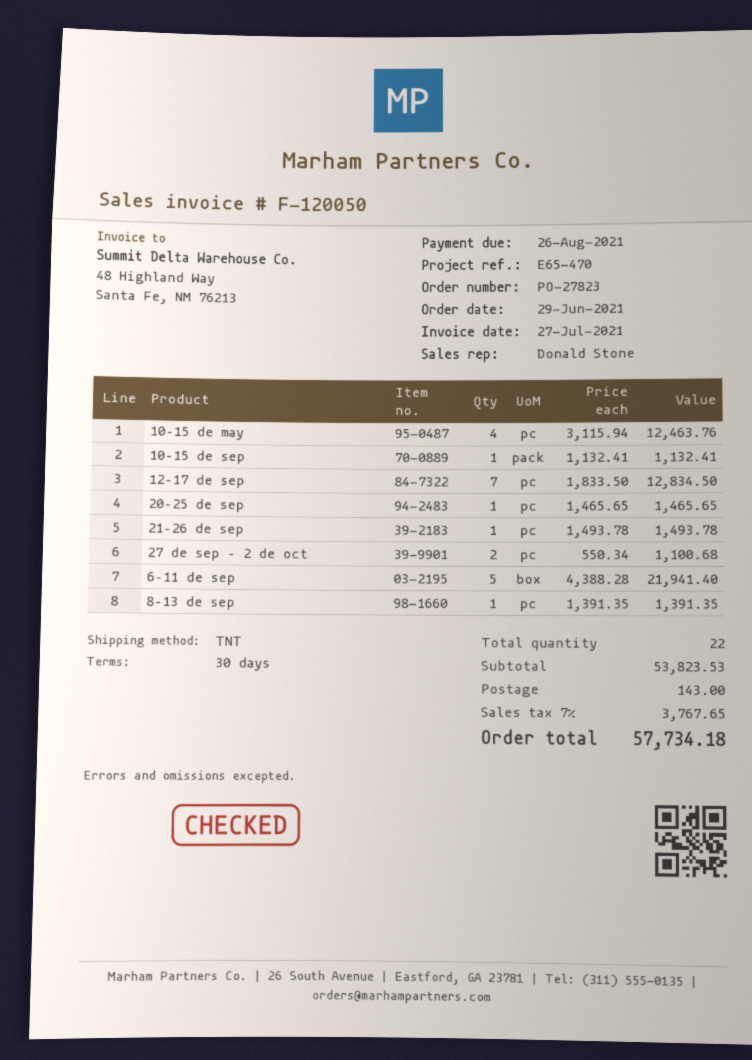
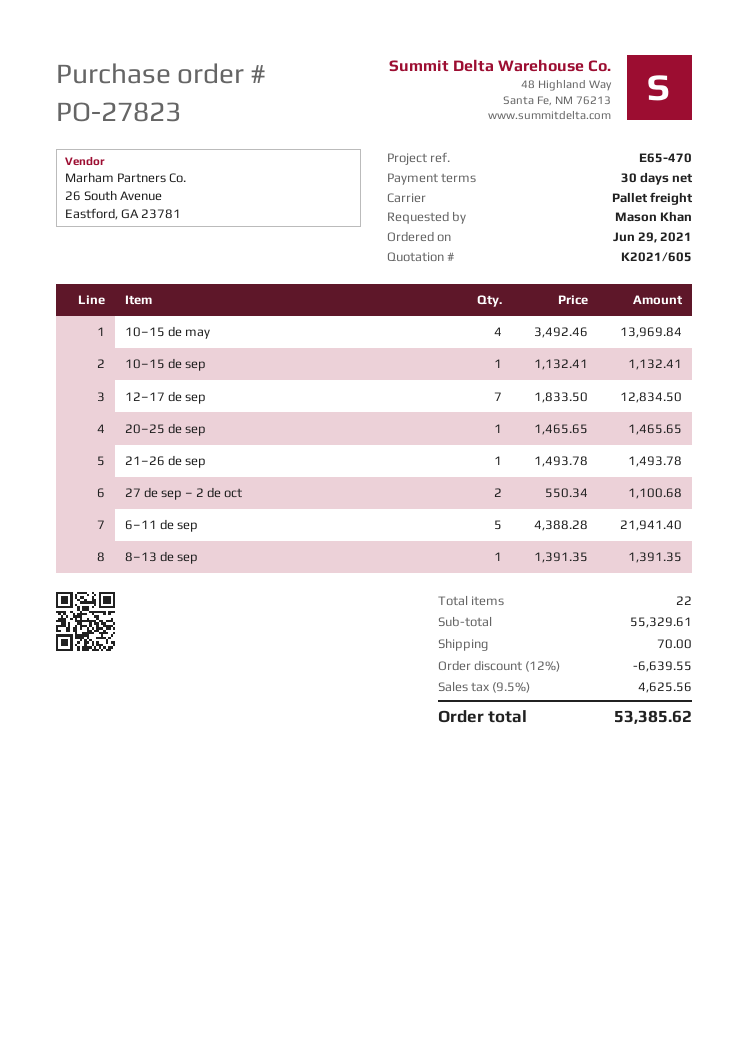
shipping method: TNT -> pallet freight
10–15 de may: 4 x 3115.94 = 12463.76 -> 4 x 3492.46 = 13969.84
subtotal: 53823.53 -> 55329.61
discount: none -> 12% = 6639.55
shipping: 143.00 -> 70.00
tax: 7% = 3767.65 -> 9.5% = 4625.56
total: 57734.18 -> 53385.62

